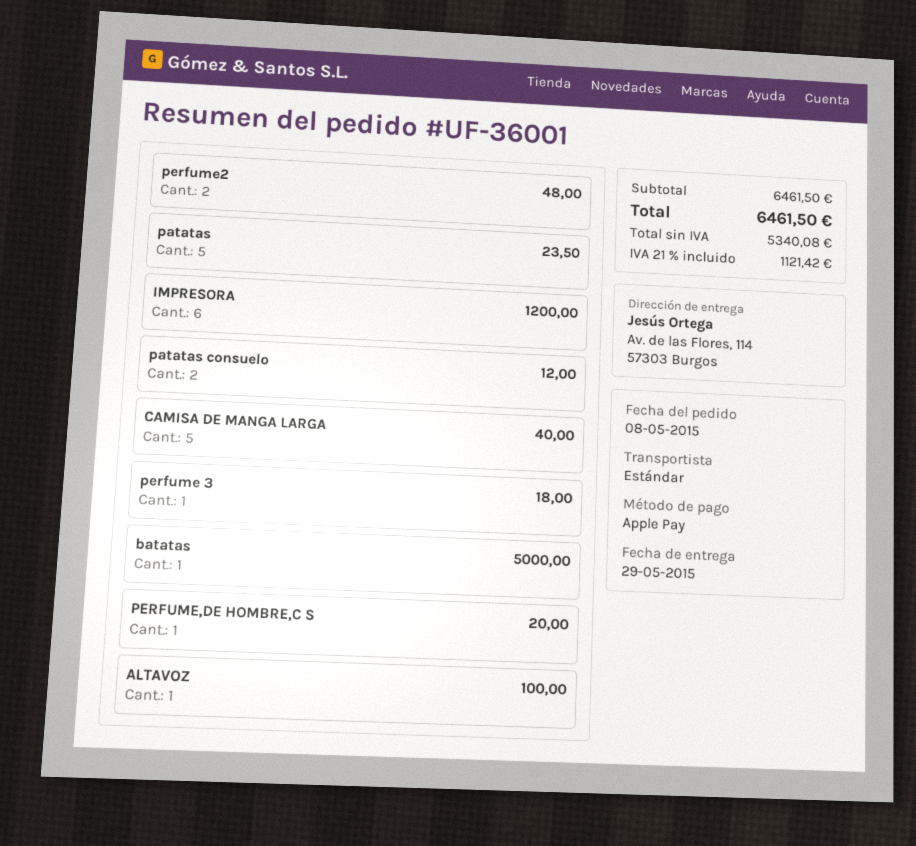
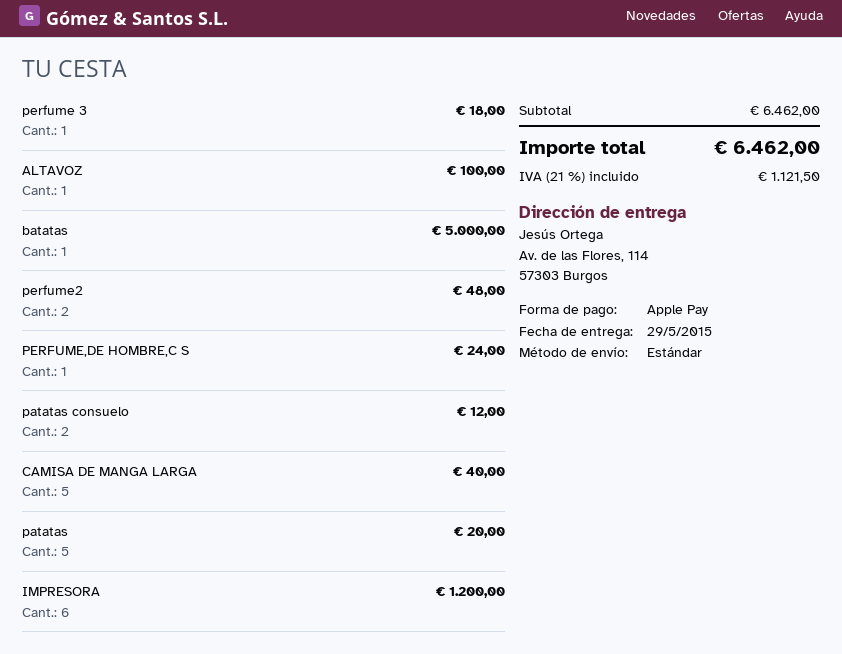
patatas: 5 for 23.50 -> 5 for 20.00
PERFUME,DE HOMBRE,C S: 1 for 20.00 -> 1 for 24.00
subtotal: 6461.50 -> 6462.00
tax: 21% = 1121.42 -> 21% = 1121.50
total: 6461.50 -> 6462.00

